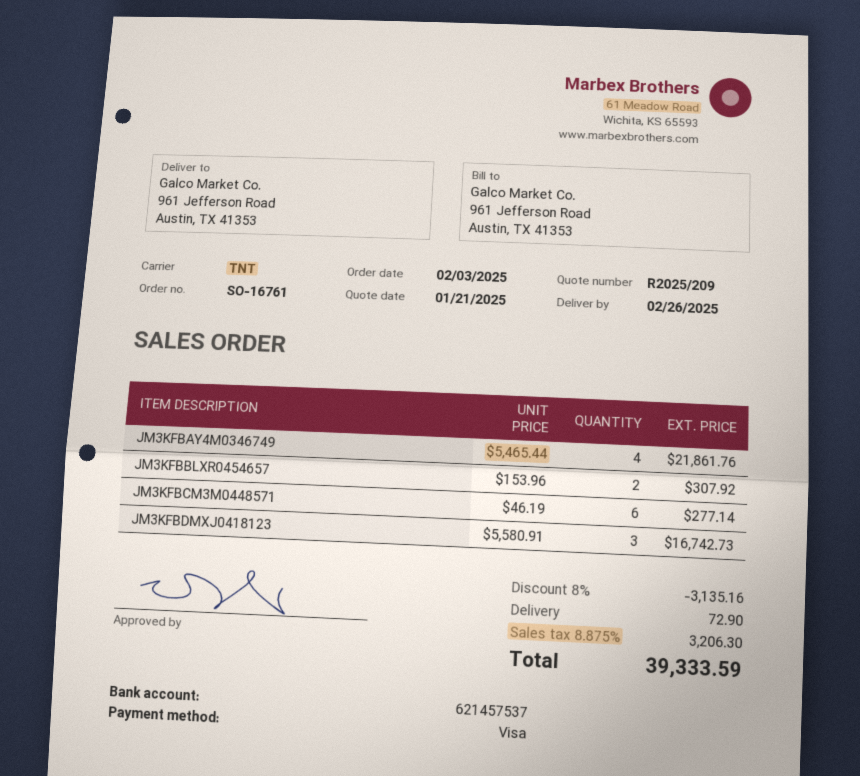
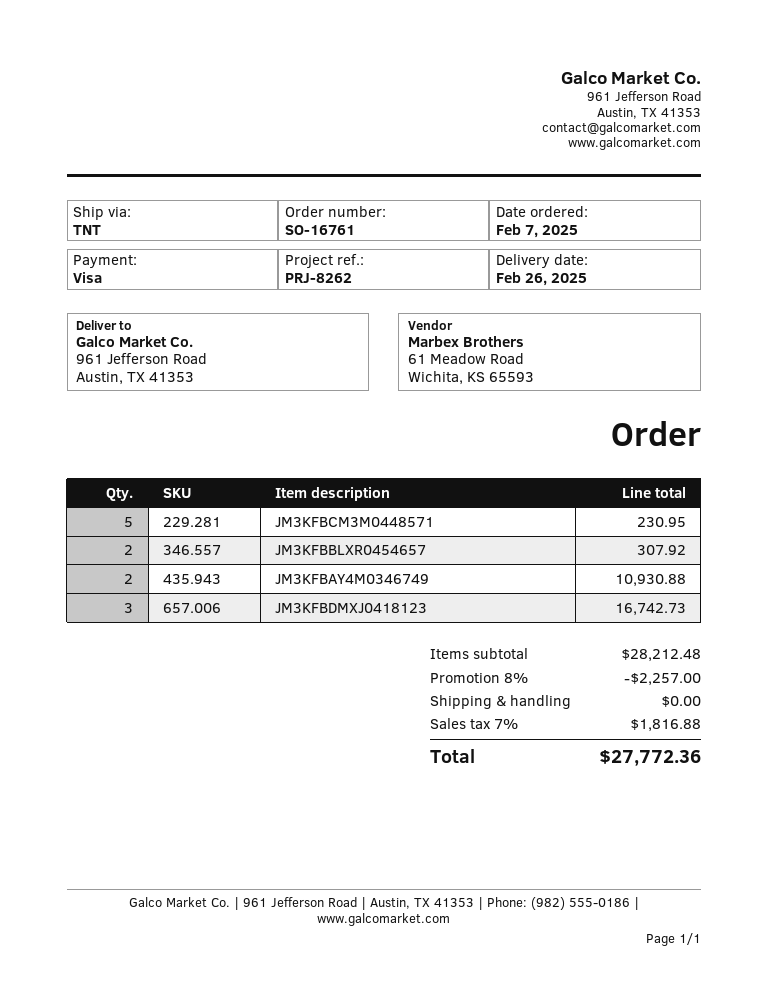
order date: 2025-02-03 -> 2025-02-07
JM3KFBAY4M0346749: 4 for 21861.76 -> 2 for 10930.88
JM3KFBCM3M0448571: 6 for 277.14 -> 5 for 230.95
discount: 8% = 3135.16 -> 8% = 2257.00
shipping: 72.90 -> 0.00
tax: 8.875% = 3206.30 -> 7% = 1816.88
total: 39333.59 -> 27772.36

